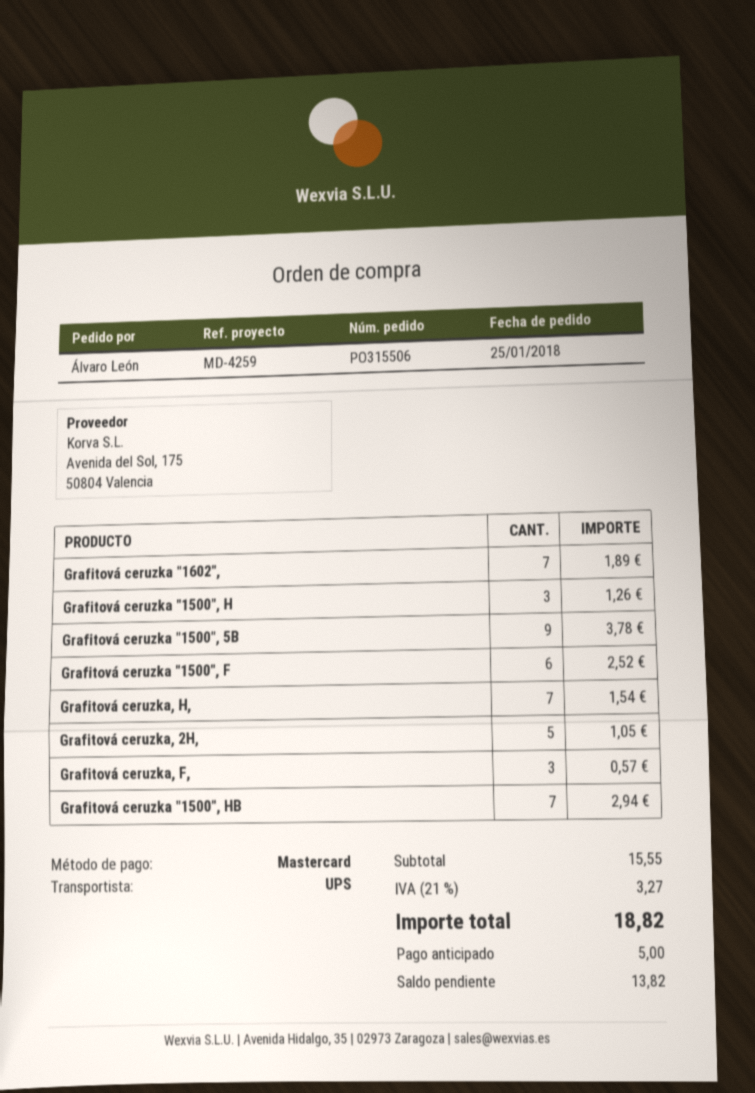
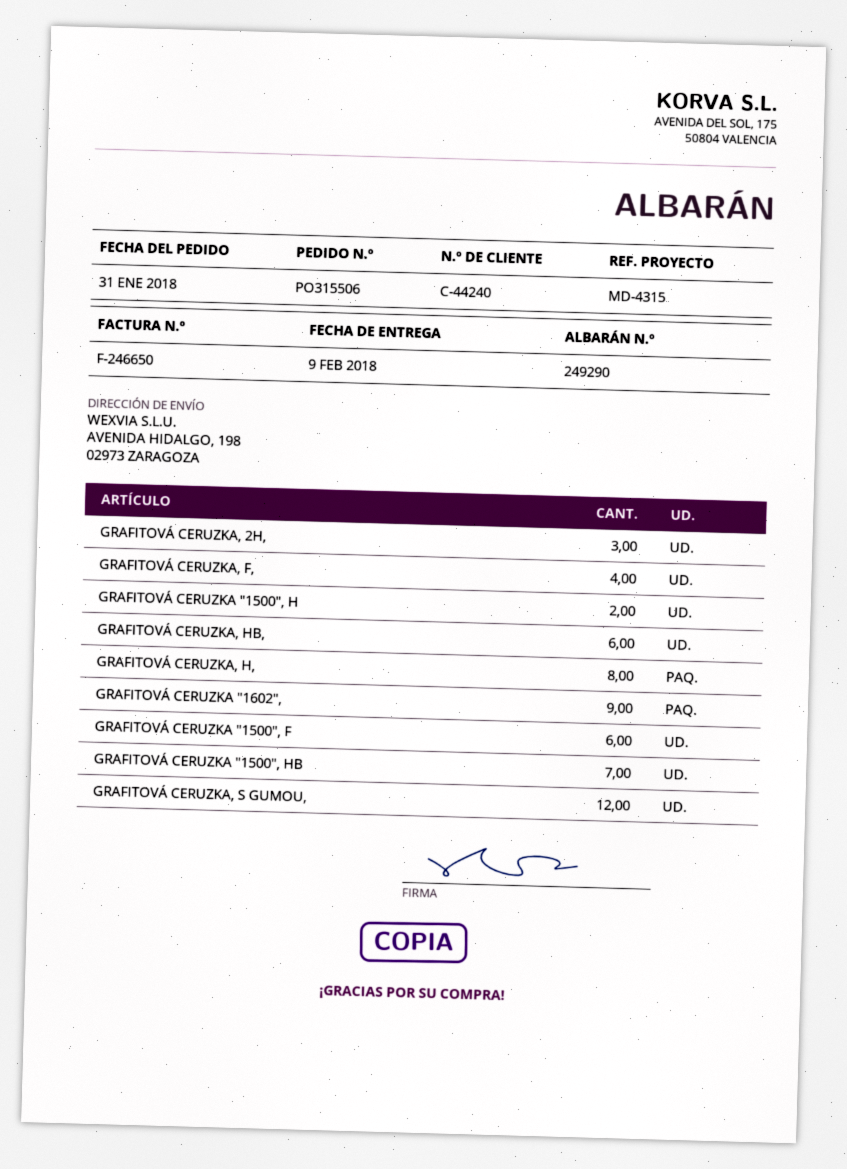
order date: 2018-01-25 -> 2018-01-31
reference: MD-4259 -> MD-4315
Grafitová ceruzka "1602",: 7 -> 9
Grafitová ceruzka "1500", H: 3 -> 2
Grafitová ceruzka "1500", 5B: 9 -> none
Grafitová ceruzka, H,: 7 -> 8
Grafitová ceruzka, 2H,: 5 -> 3
Grafitová ceruzka, F,: 3 -> 4
GRAFITOVÁ CERUZKA, HB,: none -> 6
GRAFITOVÁ CERUZKA, S GUMOU,: none -> 12

